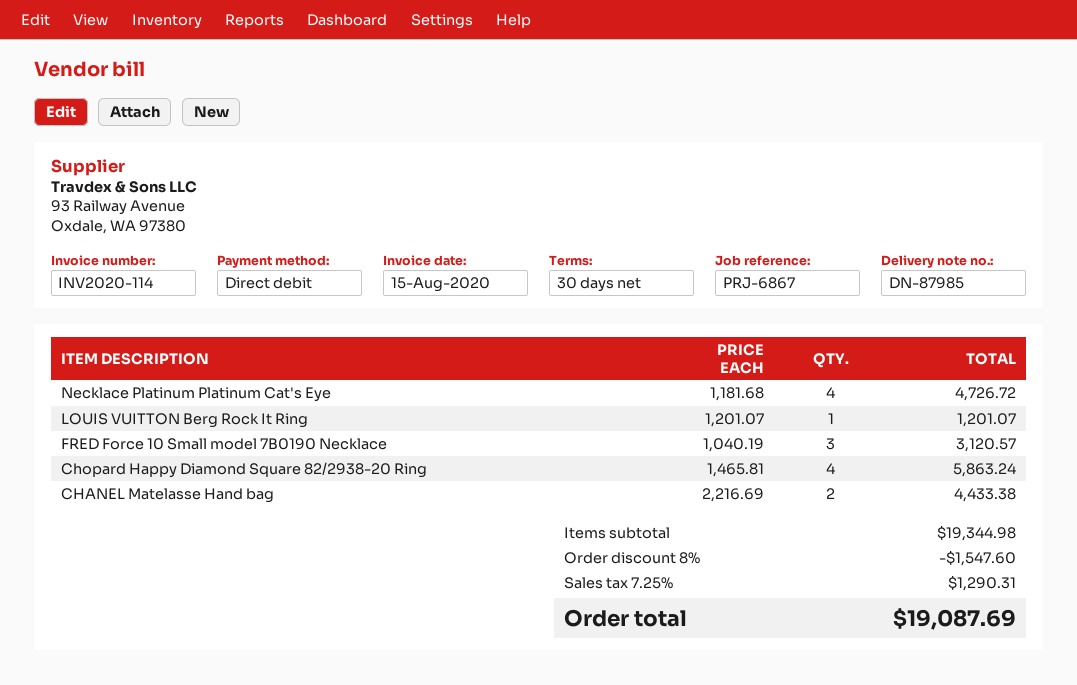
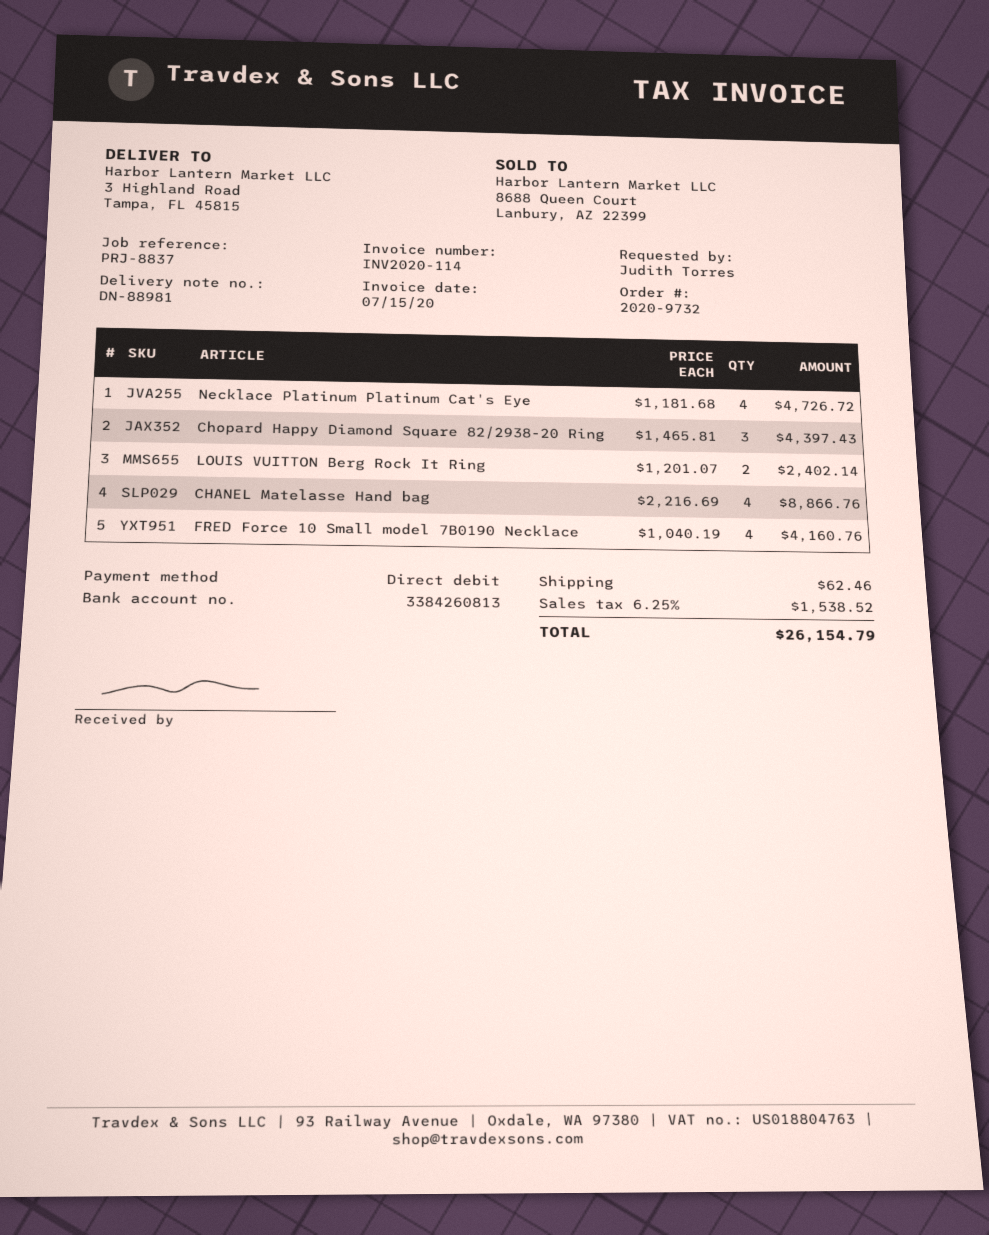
delivery note number: DN-87985 -> DN-88981
invoice date: 2020-08-15 -> 2020-07-15
reference: PRJ-6867 -> PRJ-8837
LOUIS VUITTON Berg Rock It Ring: 1 x 1201.07 = 1201.07 -> 2 x 1201.07 = 2402.14
FRED Force 10 Small model 7B0190 Necklace: 3 x 1040.19 = 3120.57 -> 4 x 1040.19 = 4160.76
Chopard Happy Diamond Square 82/2938-20 Ring: 4 x 1465.81 = 5863.24 -> 3 x 1465.81 = 4397.43
CHANEL Matelasse Hand bag: 2 x 2216.69 = 4433.38 -> 4 x 2216.69 = 8866.76
discount: 8% = 1547.60 -> none
shipping: none -> 62.46
tax: 7.25% = 1290.31 -> 6.25% = 1538.52
total: 19087.69 -> 26154.79

